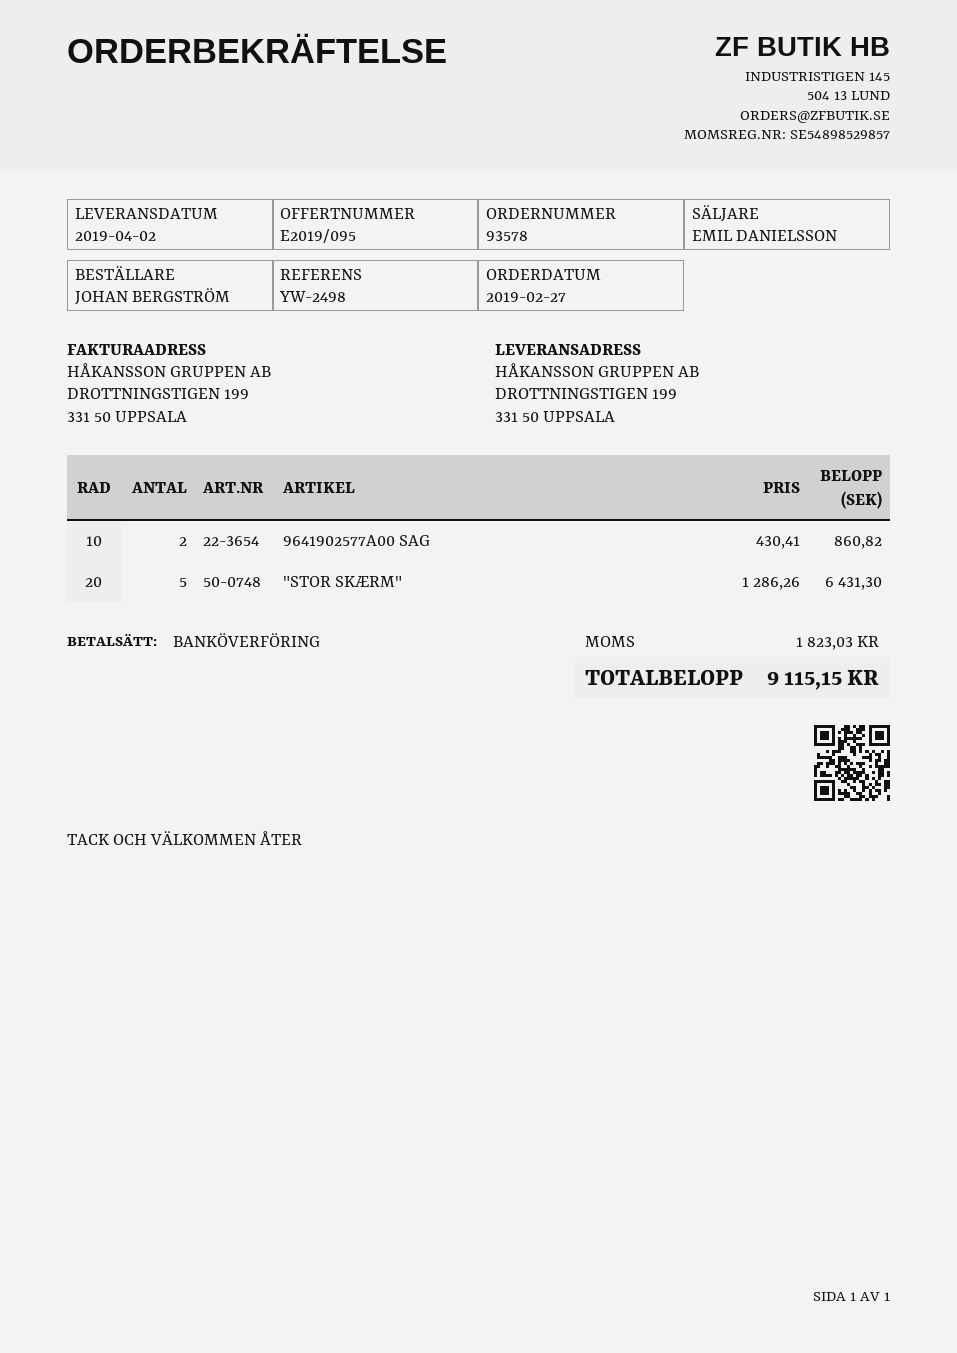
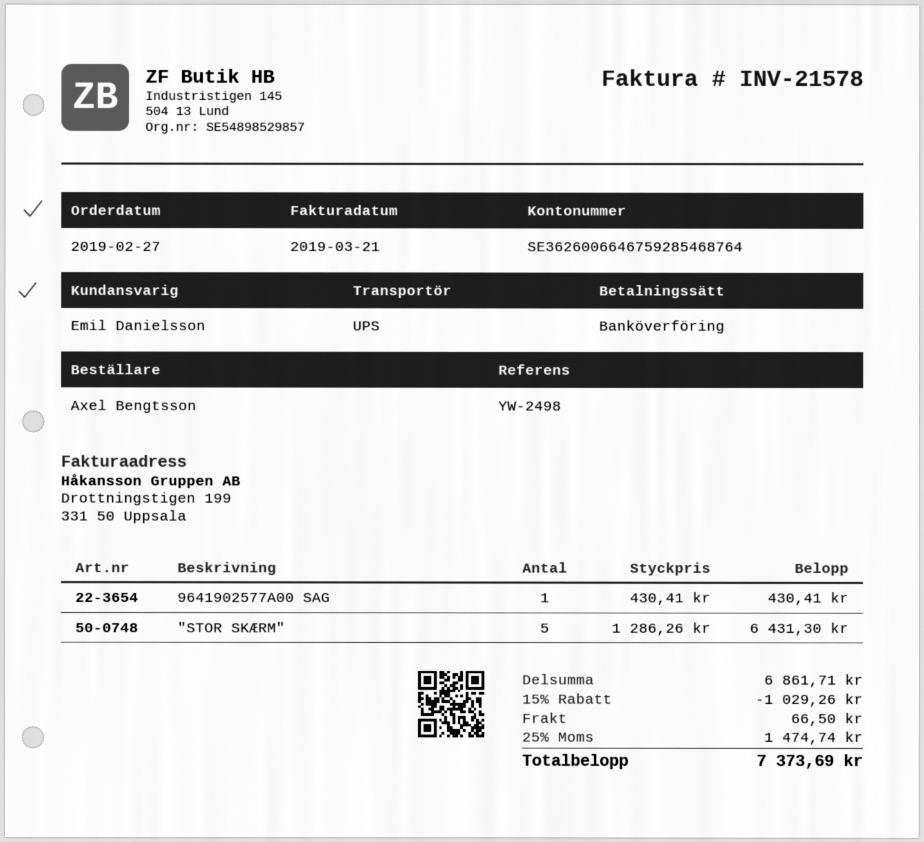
ordered by: JOHAN BERGSTRÖM -> Axel Bengtsson
9641902577A00 SAG: 2 x 430.41 = 860.82 -> 1 x 430.41 = 430.41
discount: none -> 15% = 1029.26
shipping: none -> 66.50
tax: 1823.03 -> 1474.74
total: 9115.15 -> 7373.69

